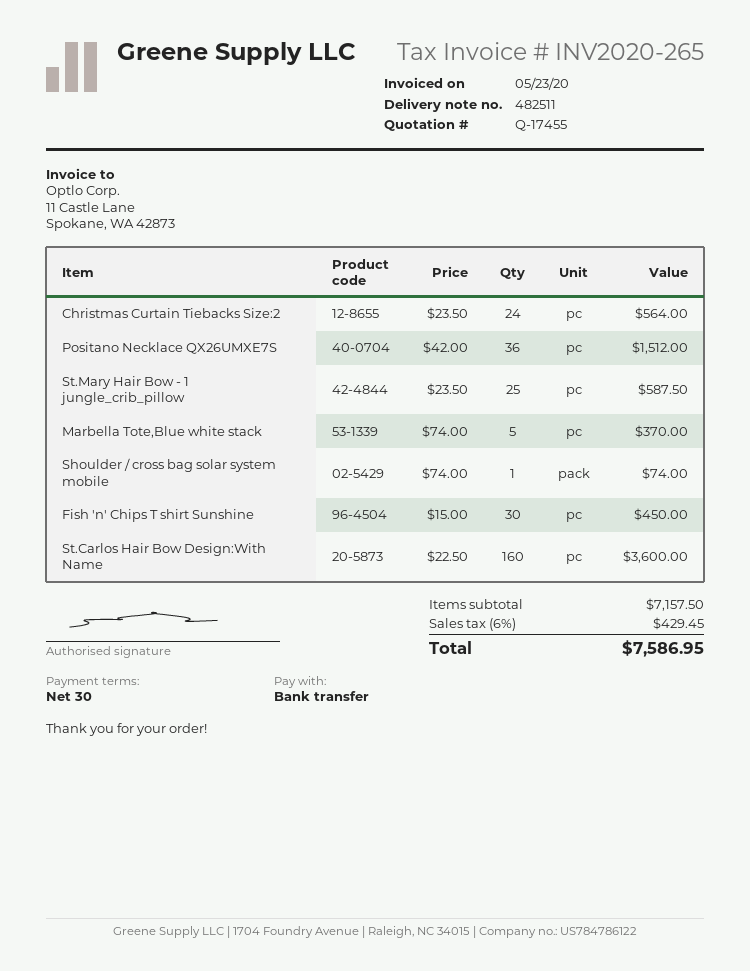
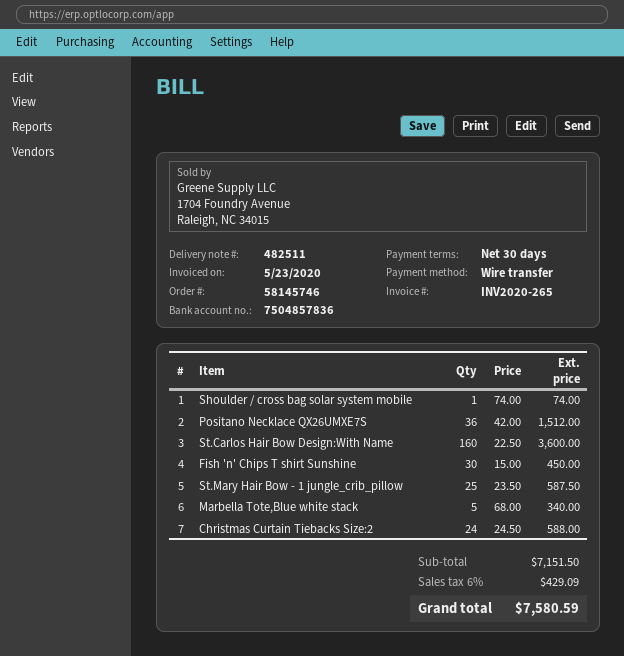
Christmas Curtain Tiebacks Size:2: 24 x 23.50 = 564.00 -> 24 x 24.50 = 588.00
Marbella Tote,Blue white stack: 5 x 74.00 = 370.00 -> 5 x 68.00 = 340.00
subtotal: 7157.50 -> 7151.50
tax: 6% = 429.45 -> 6% = 429.09
total: 7586.95 -> 7580.59

